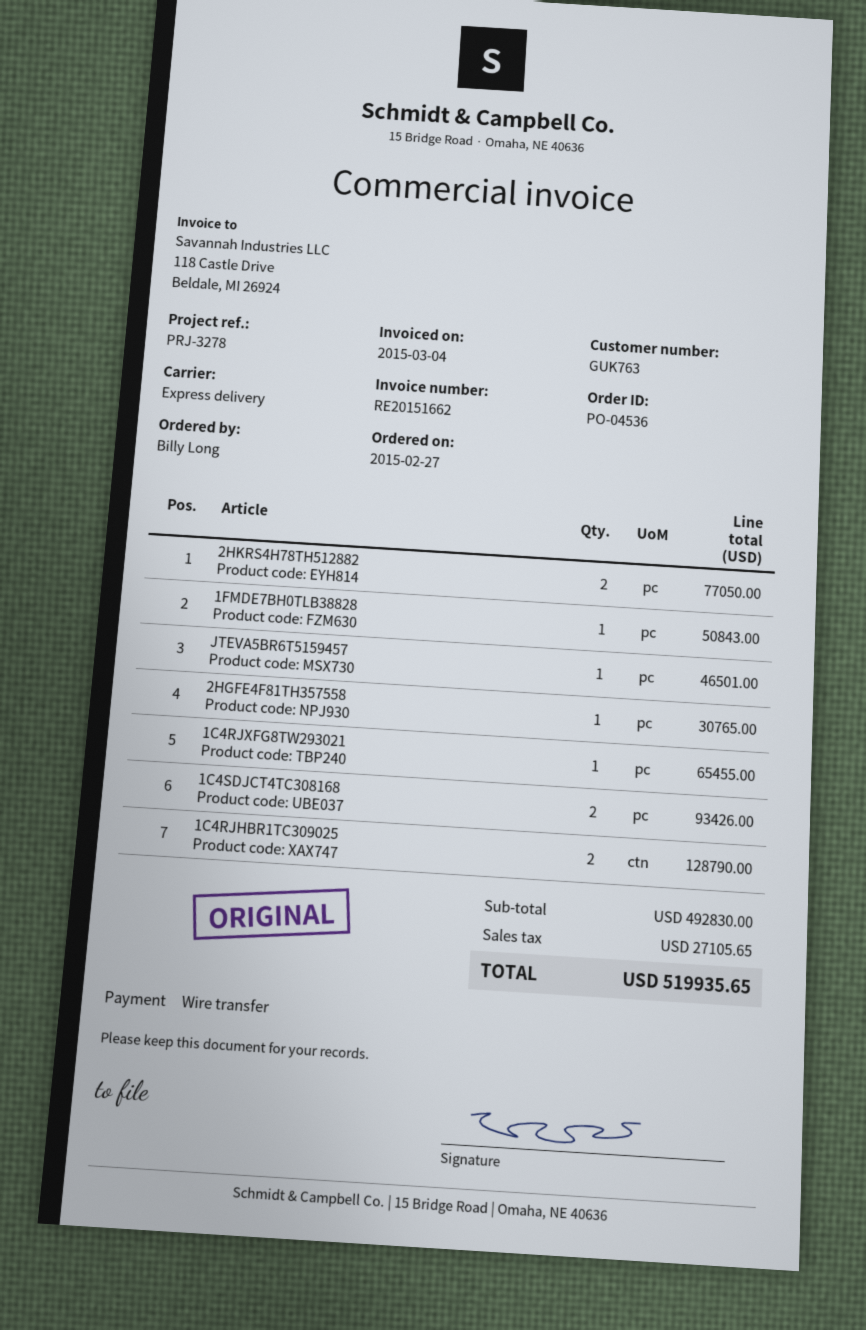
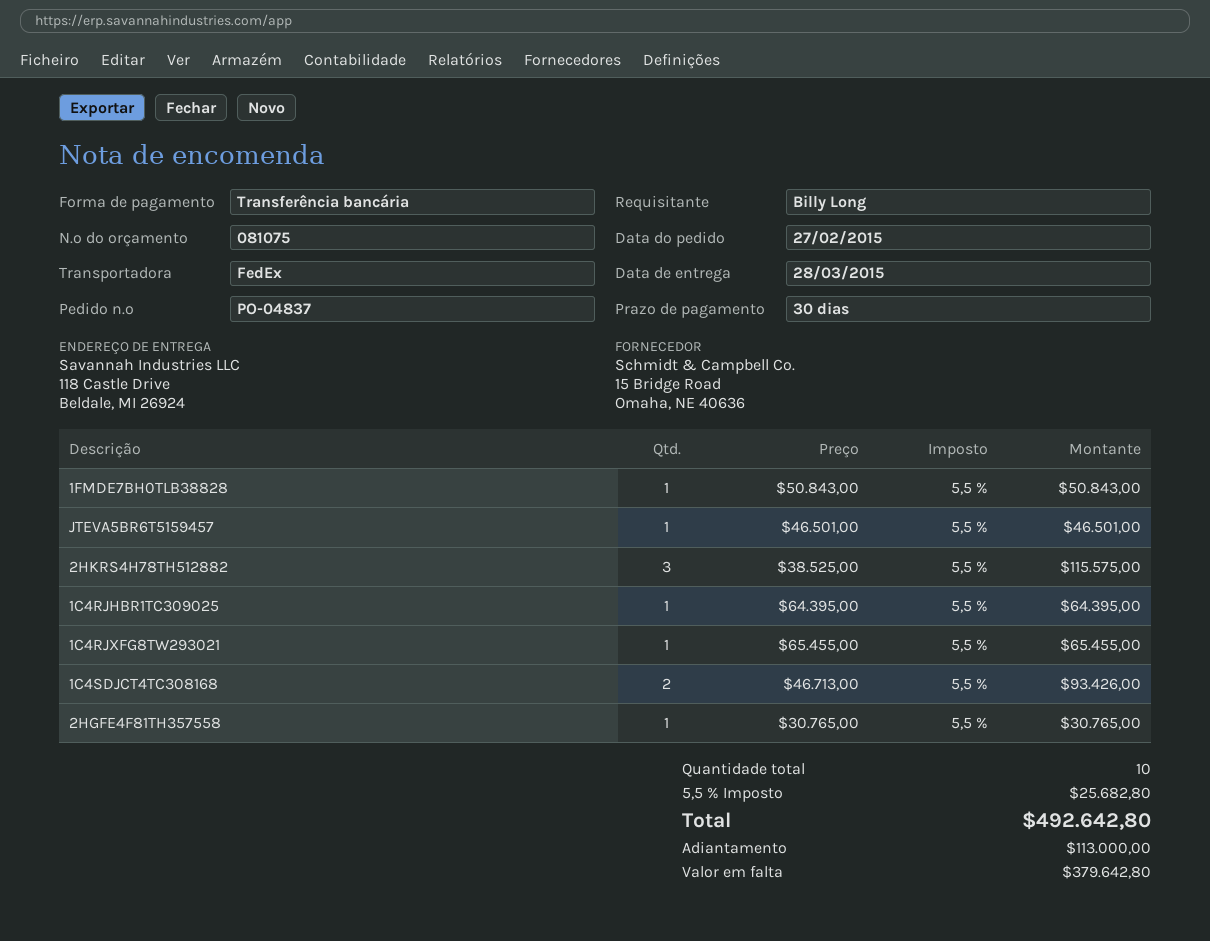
order number: PO-04536 -> PO-04837
shipping method: express -> FedEx
2HKRS4H78TH512882: 2 for 77050.00 -> 3 for 115575.00
1C4RJHBR1TC309025: 2 for 128790.00 -> 1 for 64395.00
tax: 27105.65 -> 25682.80
total: 519935.65 -> 492642.80

